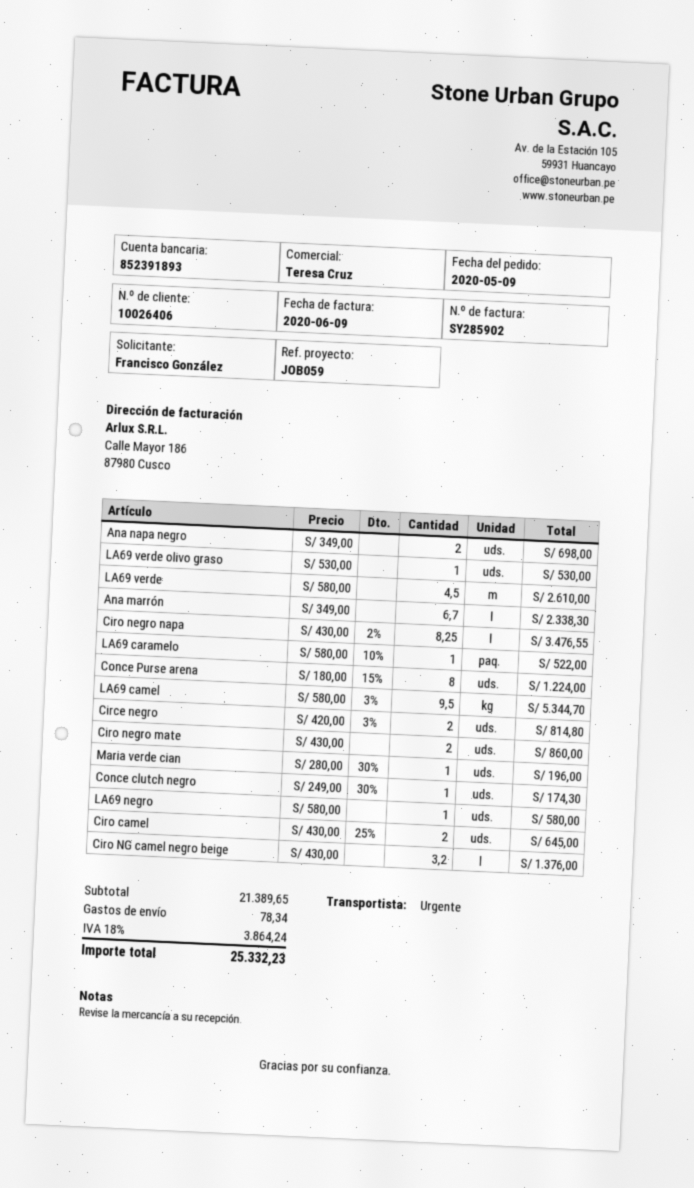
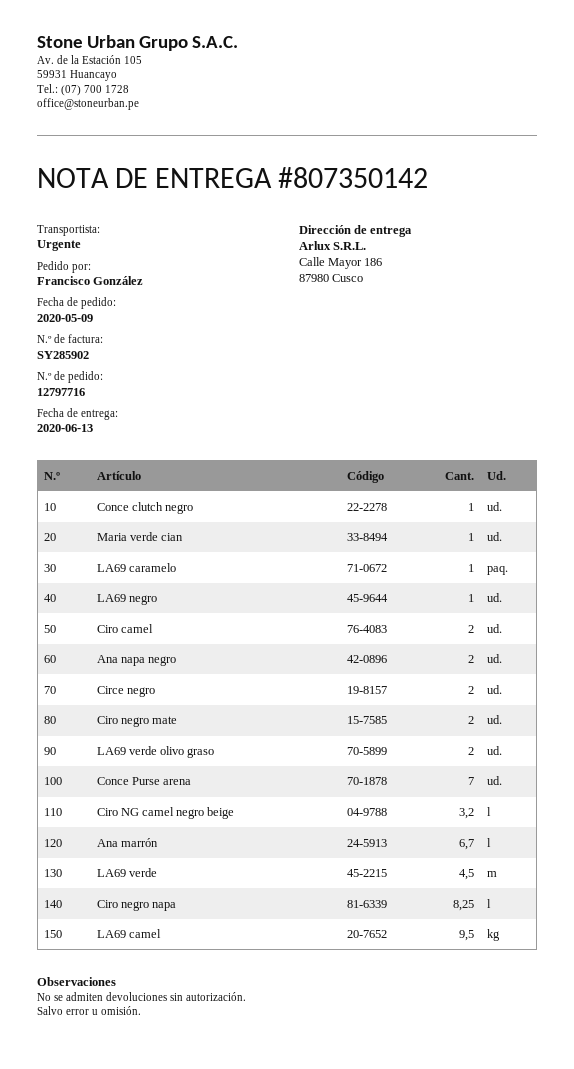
LA69 verde olivo graso: 1 -> 2
Conce Purse arena: 8 -> 7

